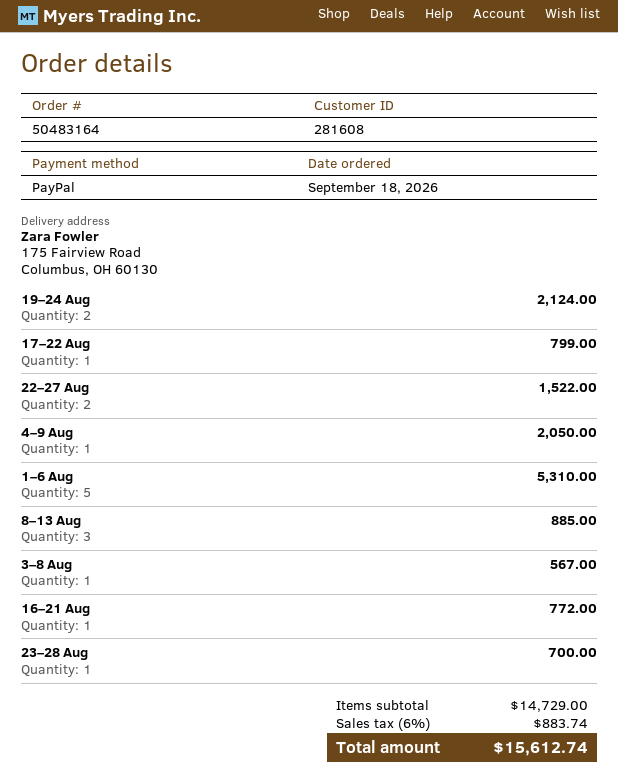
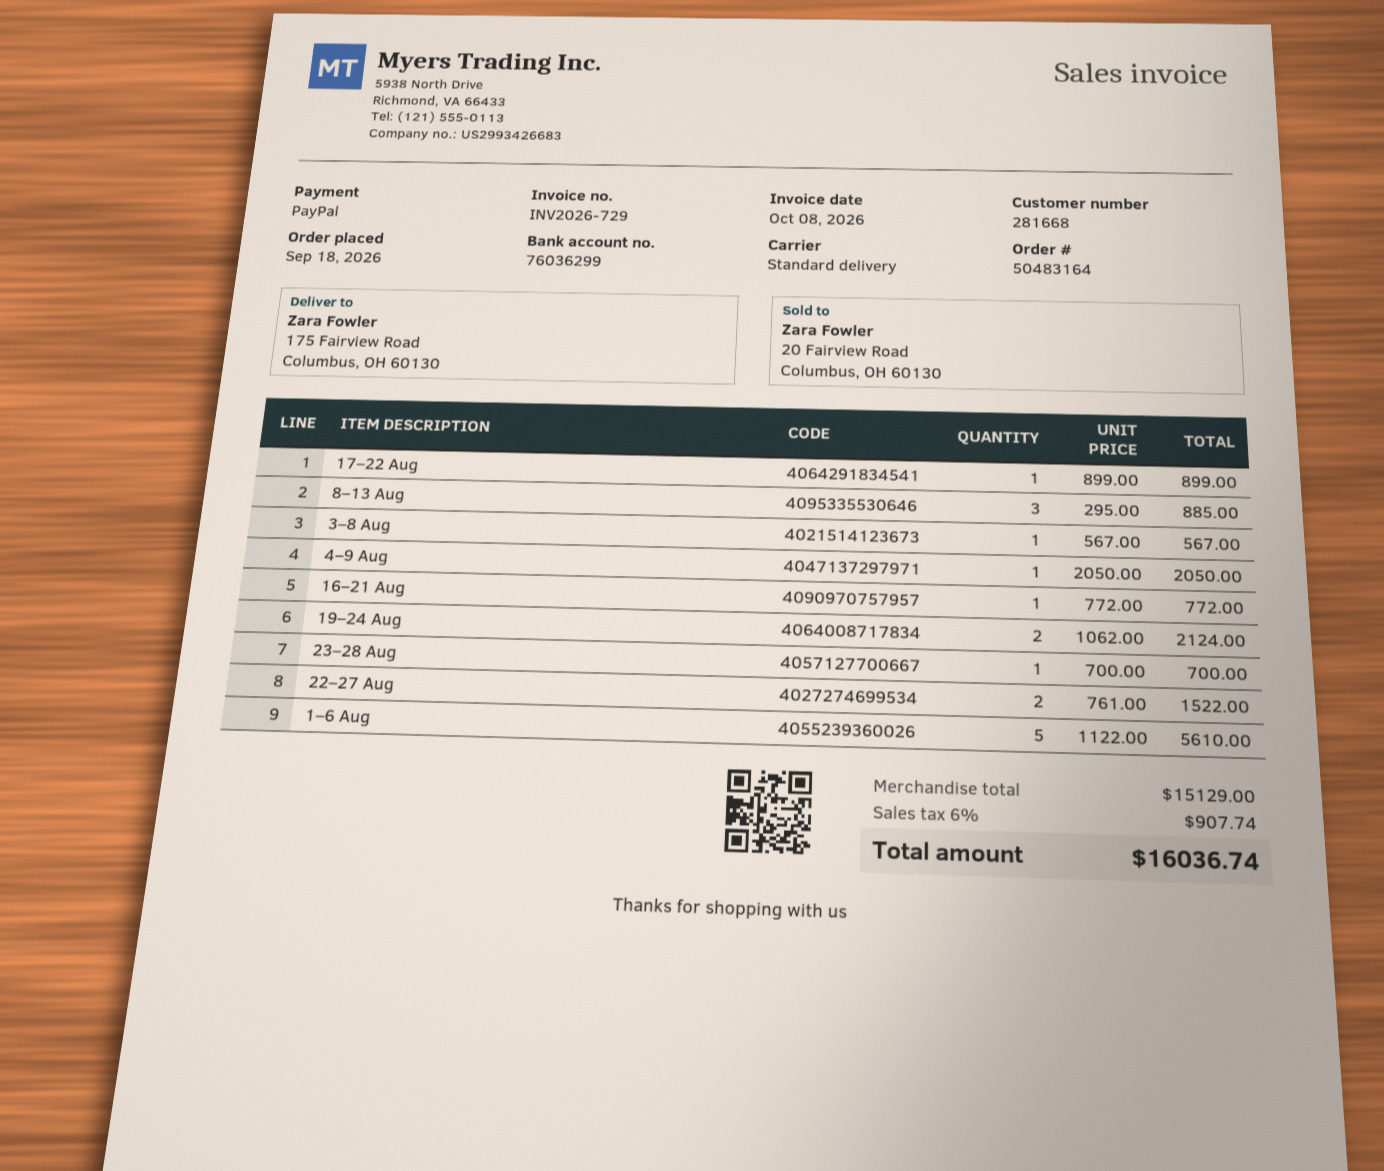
customer number: 281608 -> 281668
17–22 Aug: 1 for 799.00 -> 1 for 899.00
1–6 Aug: 5 for 5310.00 -> 5 for 5610.00
subtotal: 14729.00 -> 15129.00
tax: 6% = 883.74 -> 6% = 907.74
total: 15612.74 -> 16036.74

